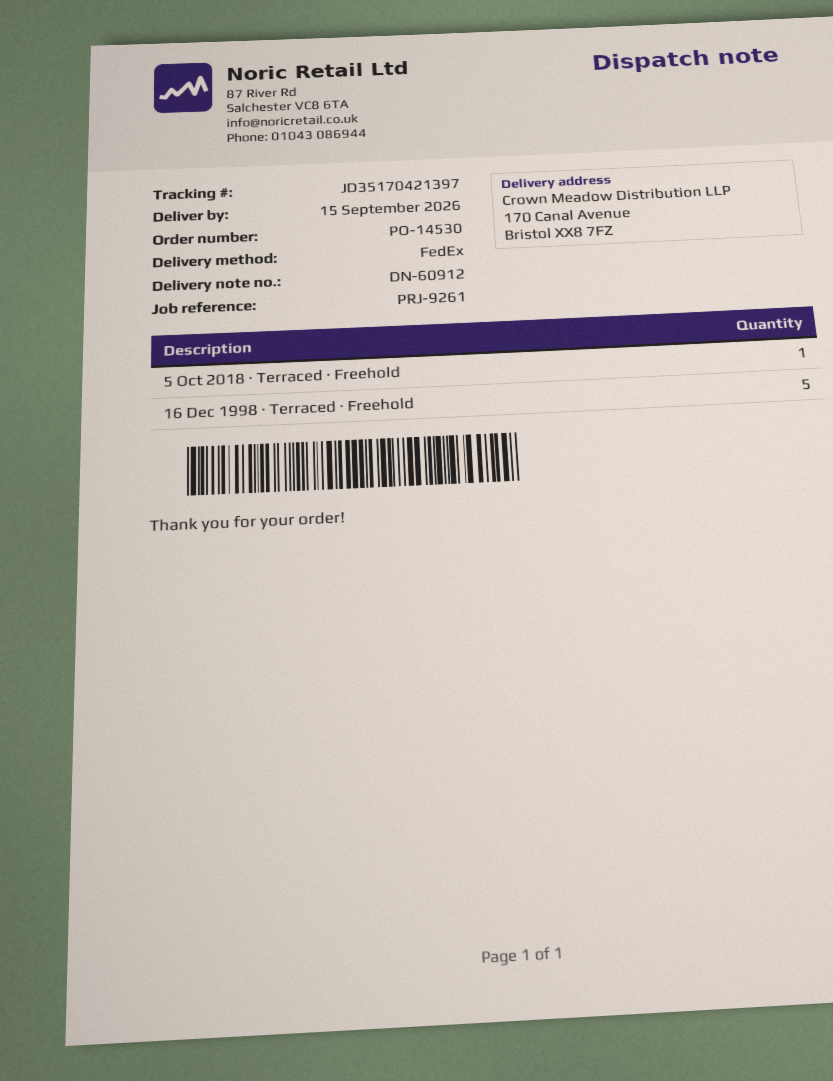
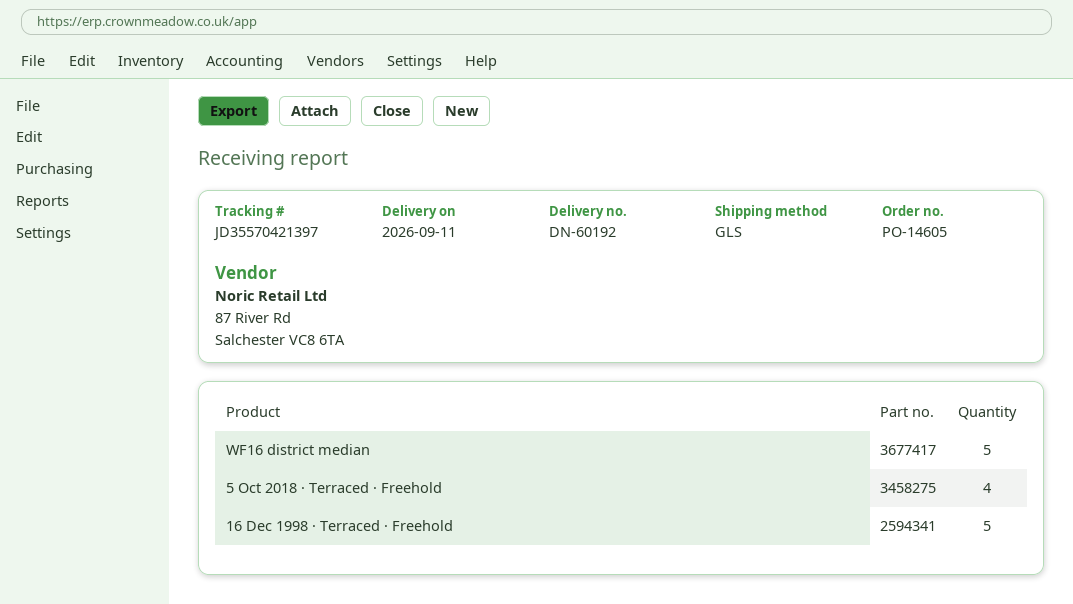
order number: PO-14530 -> PO-14605
delivery note number: DN-60912 -> DN-60192
delivery date: 2026-09-15 -> 2026-09-11
shipping method: FedEx -> GLS
tracking number: JD35170421397 -> JD35570421397
5 Oct 2018 · Terraced · Freehold: 1 -> 4
WF16 district median: none -> 5

